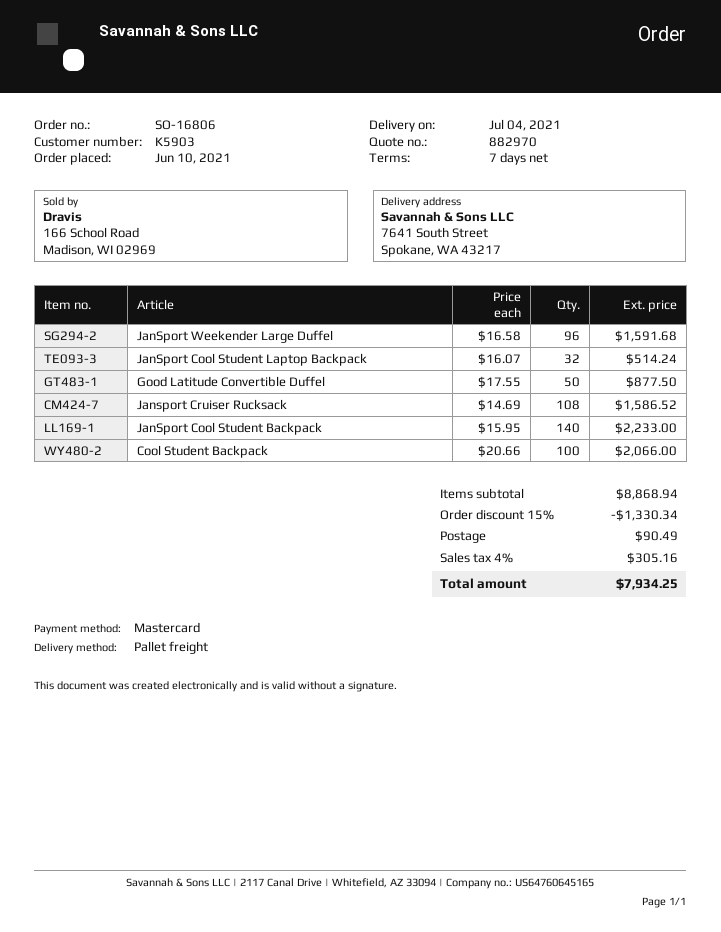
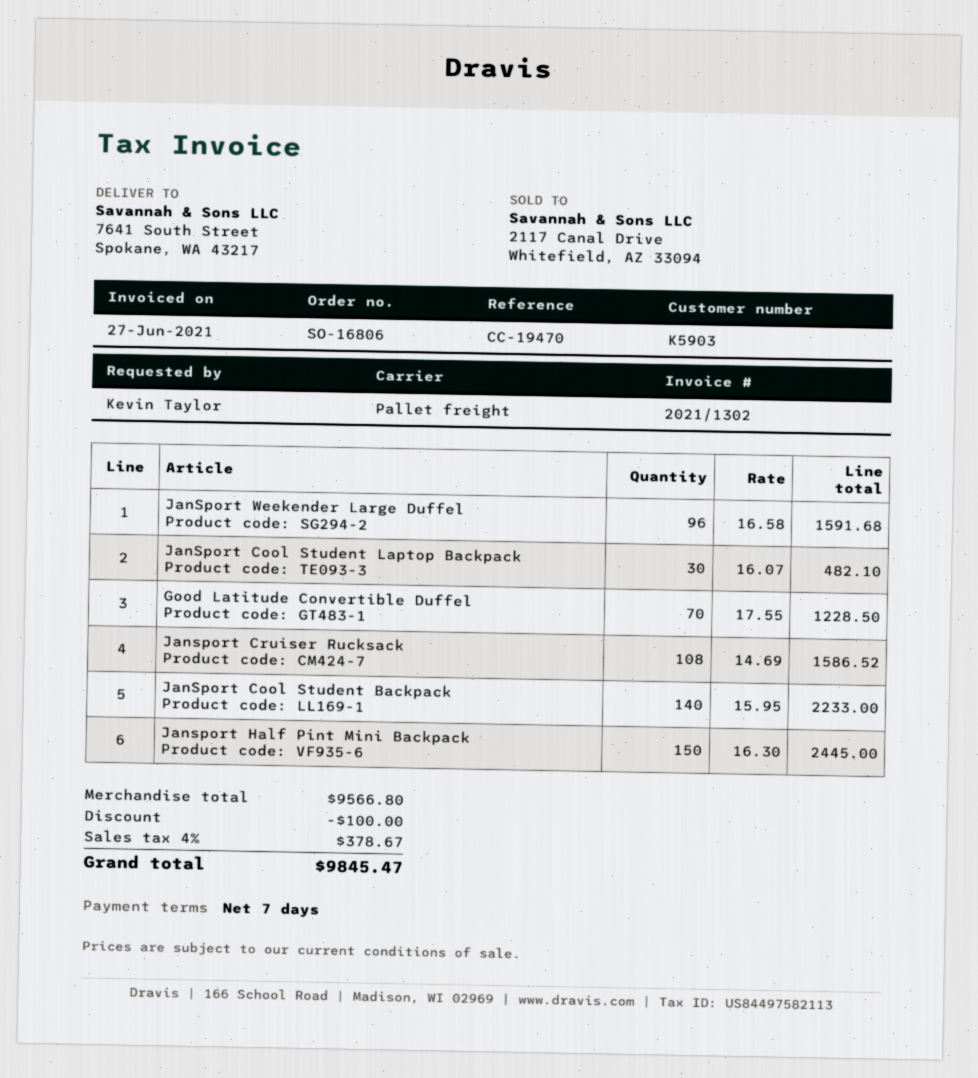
JanSport Cool Student Laptop Backpack: 32 x 16.07 = 514.24 -> 30 x 16.07 = 482.10
Good Latitude Convertible Duffel: 50 x 17.55 = 877.50 -> 70 x 17.55 = 1228.50
Cool Student Backpack: 100 x 20.66 = 2066.00 -> none
Jansport Half Pint Mini Backpack: none -> 150 x 16.30 = 2445.00
subtotal: 8868.94 -> 9566.80
discount: 1330.34 -> 100.00
shipping: 90.49 -> none
tax: 4% = 305.16 -> 4% = 378.67
total: 7934.25 -> 9845.47

